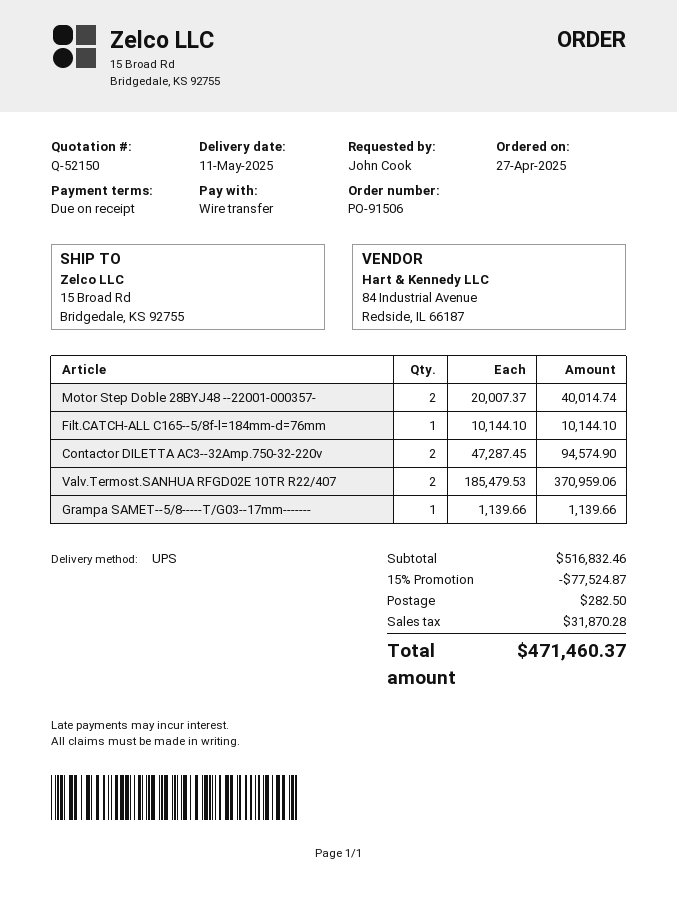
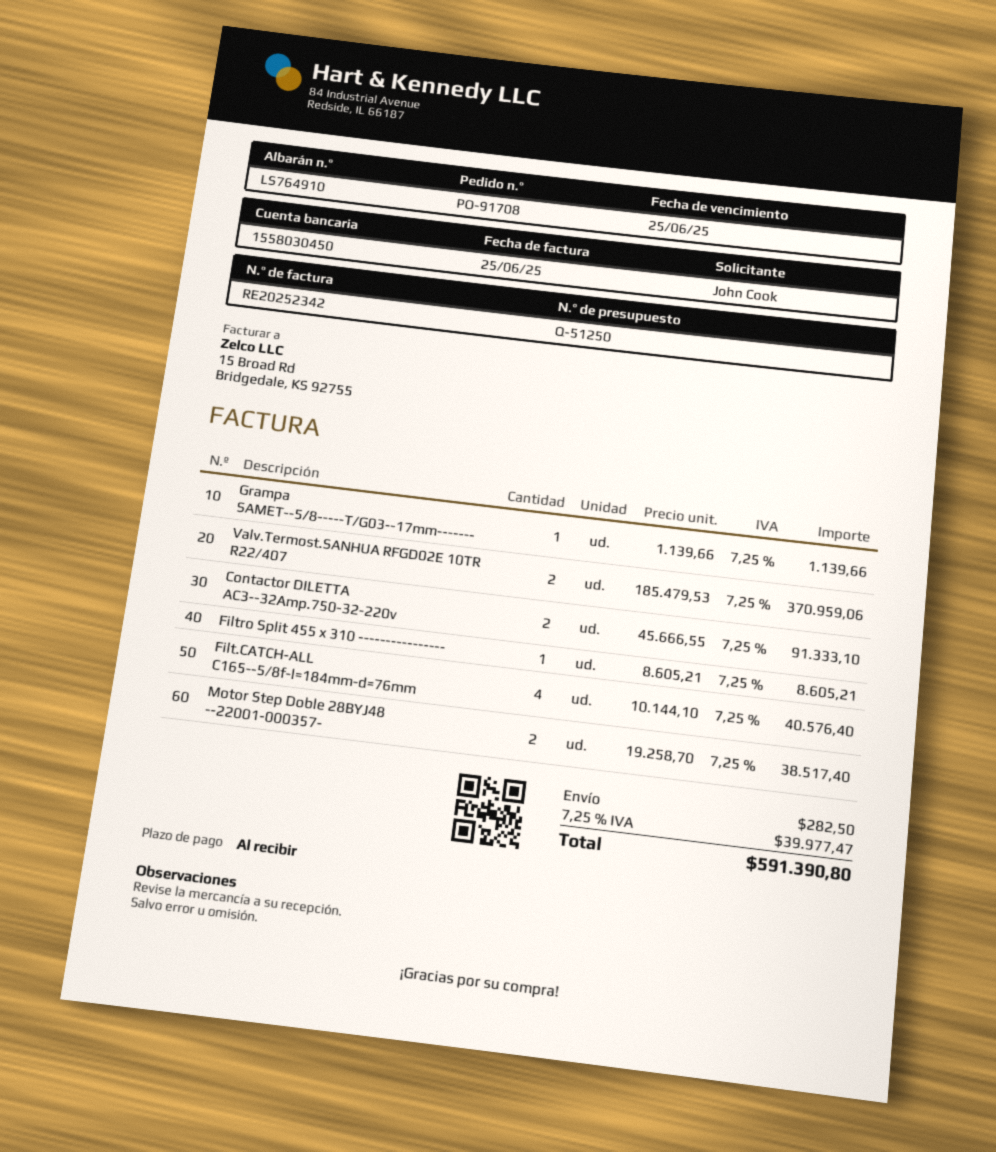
quote number: Q-52150 -> Q-51250
order number: PO-91506 -> PO-91708
Motor Step Doble 28BYJ48 --22001-000357-: 2 x 20007.37 = 40014.74 -> 2 x 19258.70 = 38517.40
Filt.CATCH-ALL C165--5/8f-l=184mm-d=76mm: 1 x 10144.10 = 10144.10 -> 4 x 10144.10 = 40576.40
Contactor DILETTA AC3--32Amp.750-32-220v: 2 x 47287.45 = 94574.90 -> 2 x 45666.55 = 91333.10
Filtro Split 455 x 310 ----------------: none -> 1 x 8605.21 = 8605.21
discount: 15% = 77524.87 -> none
tax: 31870.28 -> 39977.47
total: 471460.37 -> 591390.80

